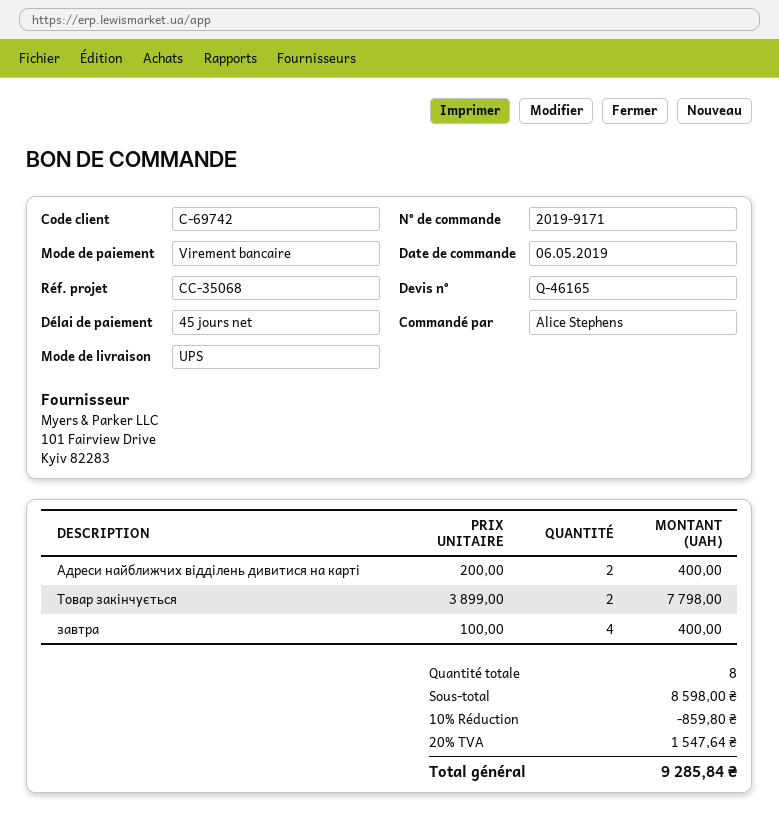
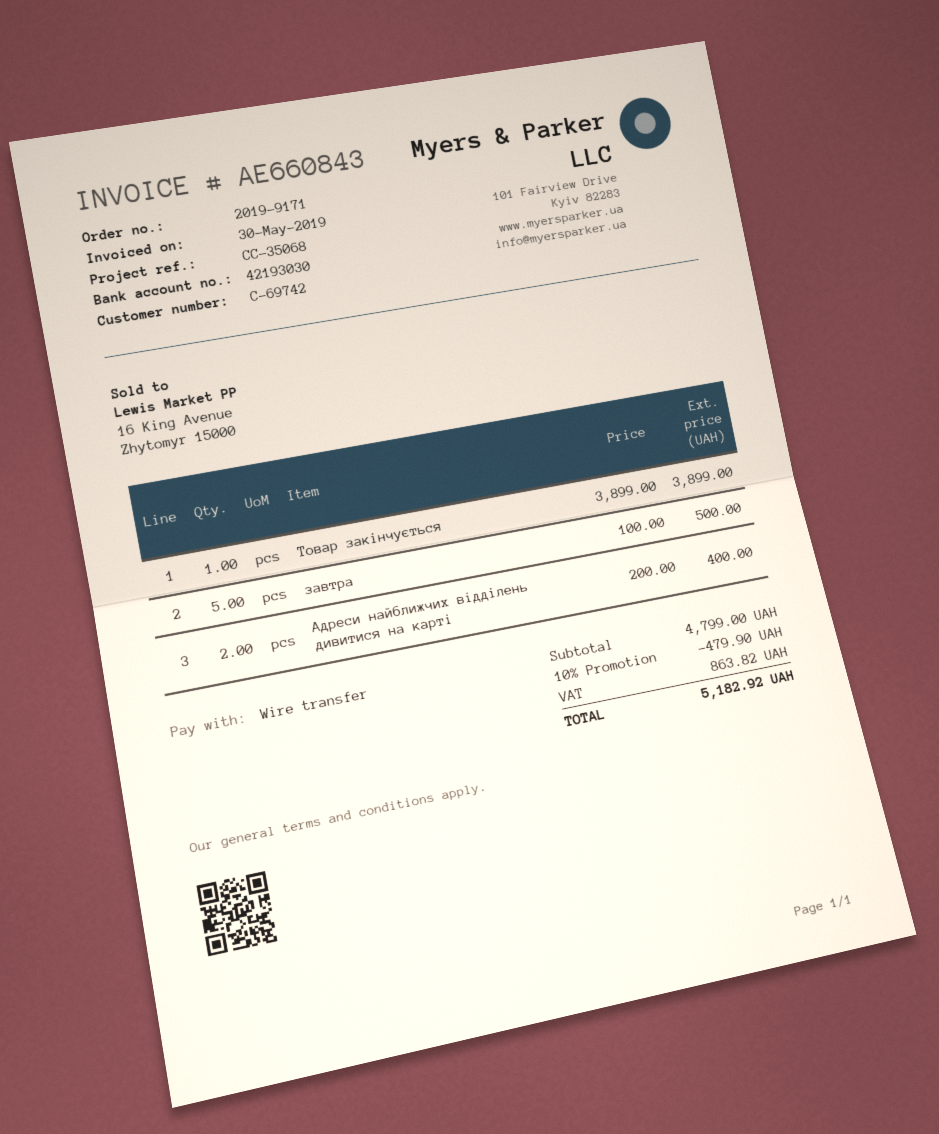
Товар закінчується: 2 x 3899.00 = 7798.00 -> 1 x 3899.00 = 3899.00
завтра: 4 x 100.00 = 400.00 -> 5 x 100.00 = 500.00
subtotal: 8598.00 -> 4799.00
discount: 10% = 859.80 -> 10% = 479.90
tax: 1547.64 -> 863.82
total: 9285.84 -> 5182.92

